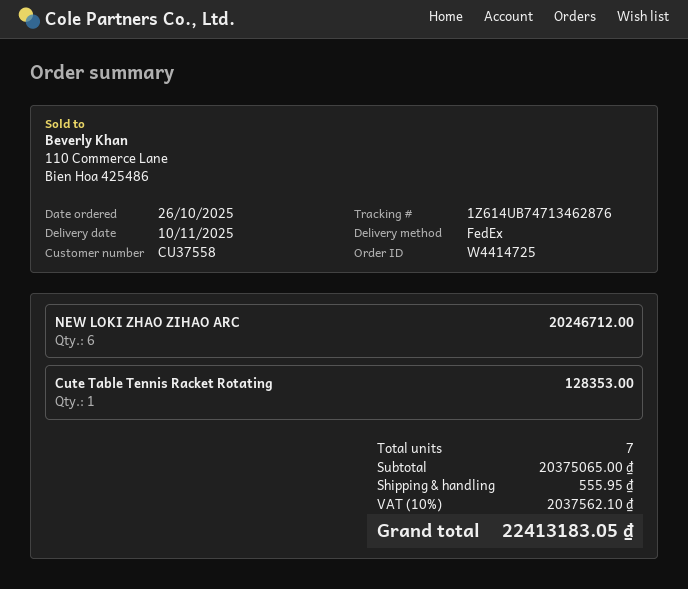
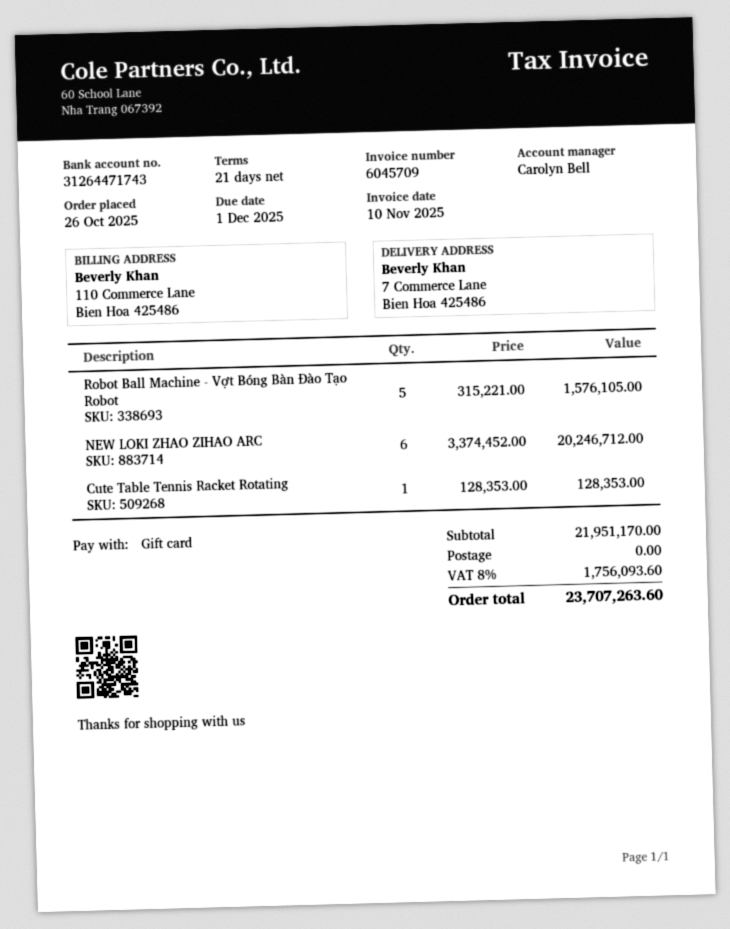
Robot Ball Machine - Vợt Bóng Bàn Đào Tạo Robot: none -> 5 for 1576105.00
subtotal: 20375065.00 -> 21951170.00
shipping: 555.95 -> 0.00
tax: 10% = 2037562.10 -> 8% = 1756093.60
total: 22413183.05 -> 23707263.60

